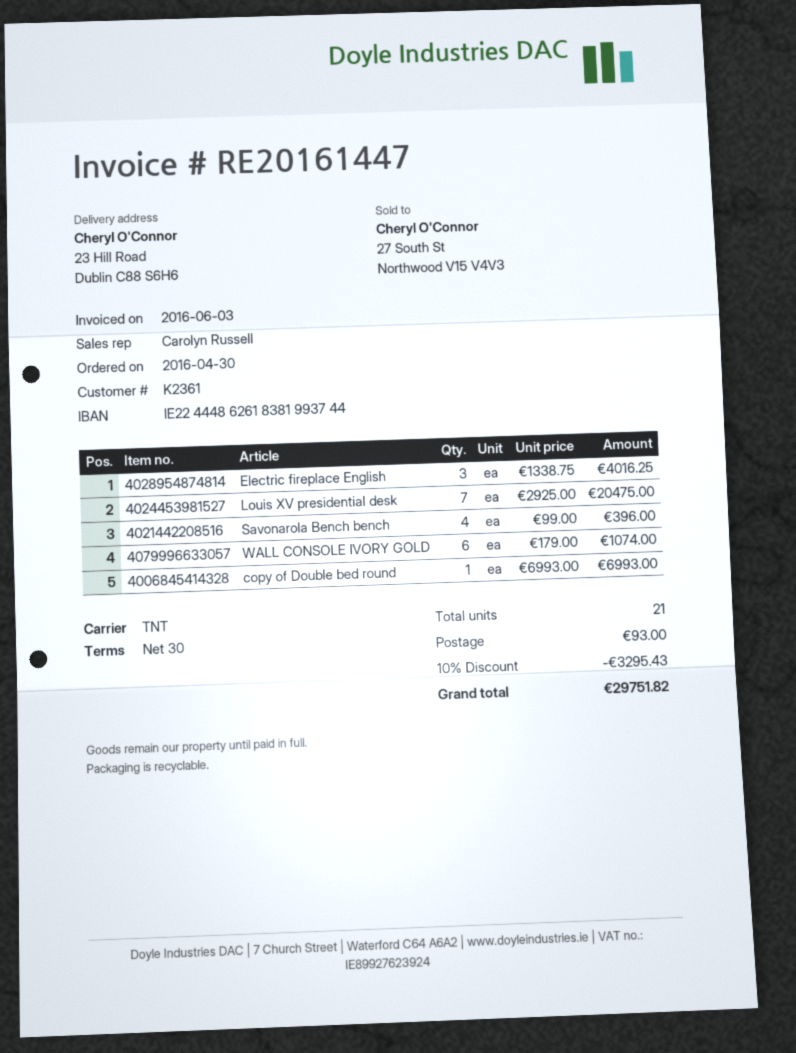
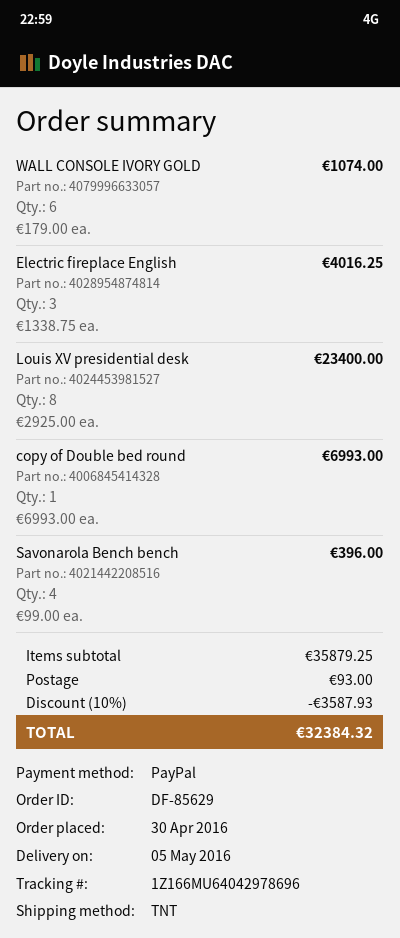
Louis XV presidential desk: 7 x 2925.00 = 20475.00 -> 8 x 2925.00 = 23400.00
discount: 10% = 3295.43 -> 10% = 3587.93
total: 29751.82 -> 32384.32

